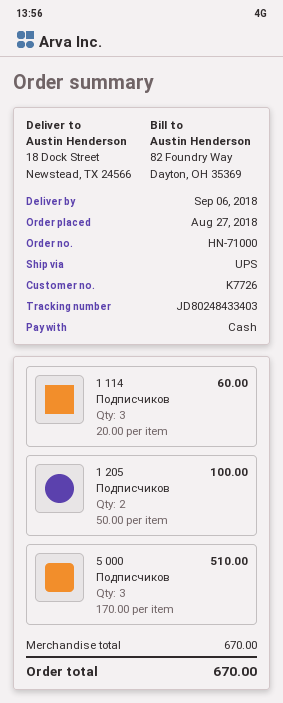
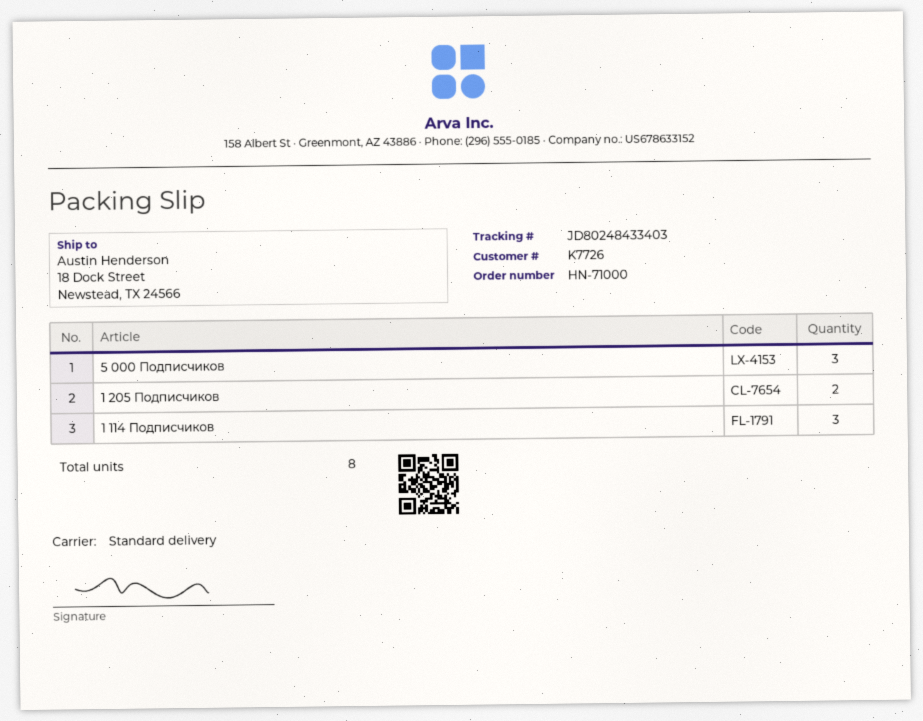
shipping method: UPS -> standard

